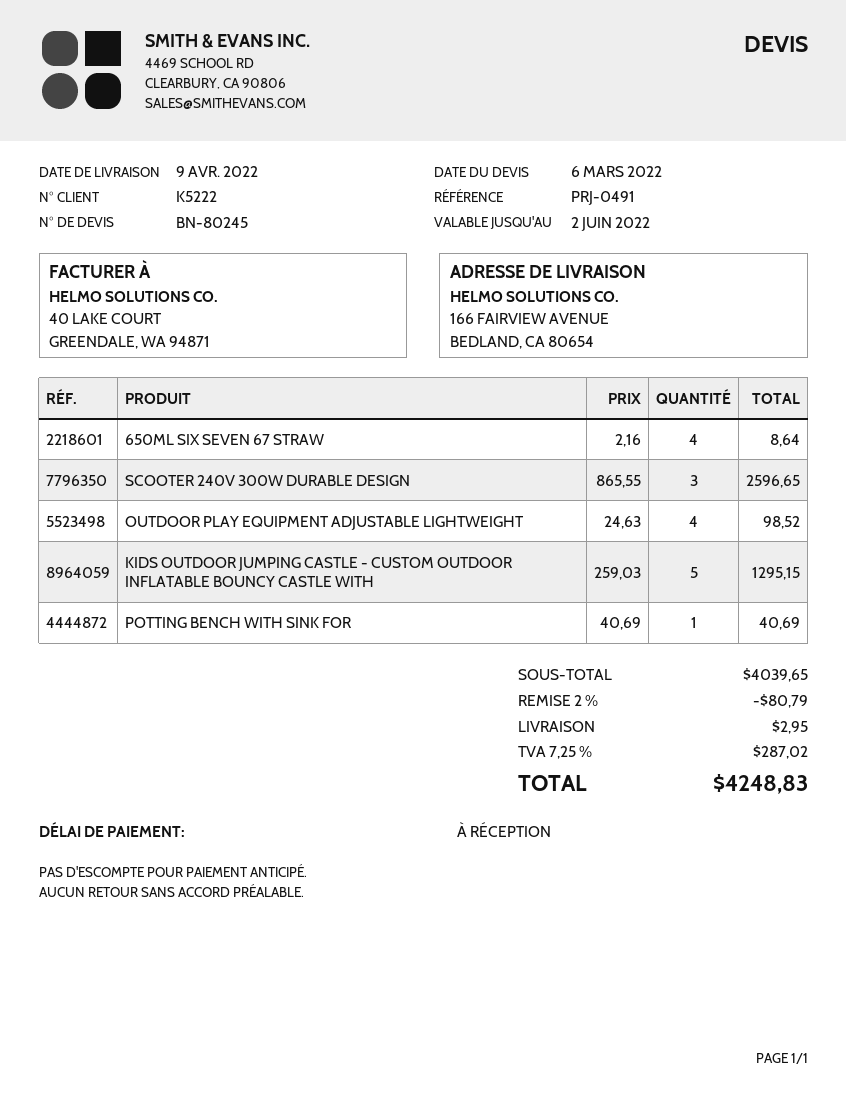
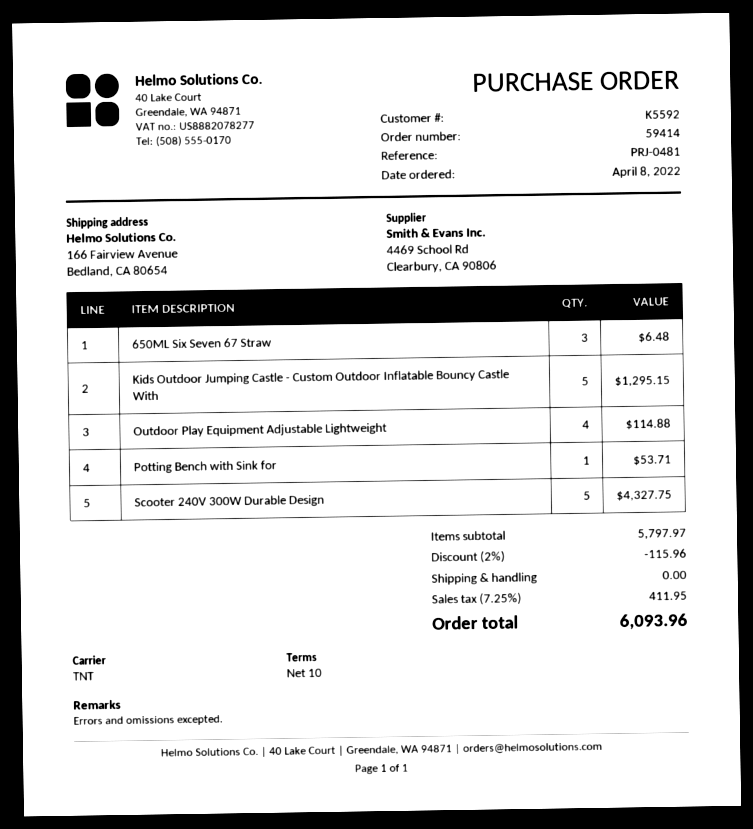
payment terms: on receipt -> 10 days
customer number: K5222 -> K5592
reference: PRJ-0491 -> PRJ-0481
650ML SIX SEVEN 67 STRAW: 4 for 8.64 -> 3 for 6.48
SCOOTER 240V 300W DURABLE DESIGN: 3 for 2596.65 -> 5 for 4327.75
OUTDOOR PLAY EQUIPMENT ADJUSTABLE LIGHTWEIGHT: 4 for 98.52 -> 4 for 114.88
POTTING BENCH WITH SINK FOR: 1 for 40.69 -> 1 for 53.71
subtotal: 4039.65 -> 5797.97
discount: 2% = 80.79 -> 2% = 115.96
shipping: 2.95 -> 0.00
tax: 7.25% = 287.02 -> 7.25% = 411.95
total: 4248.83 -> 6093.96

